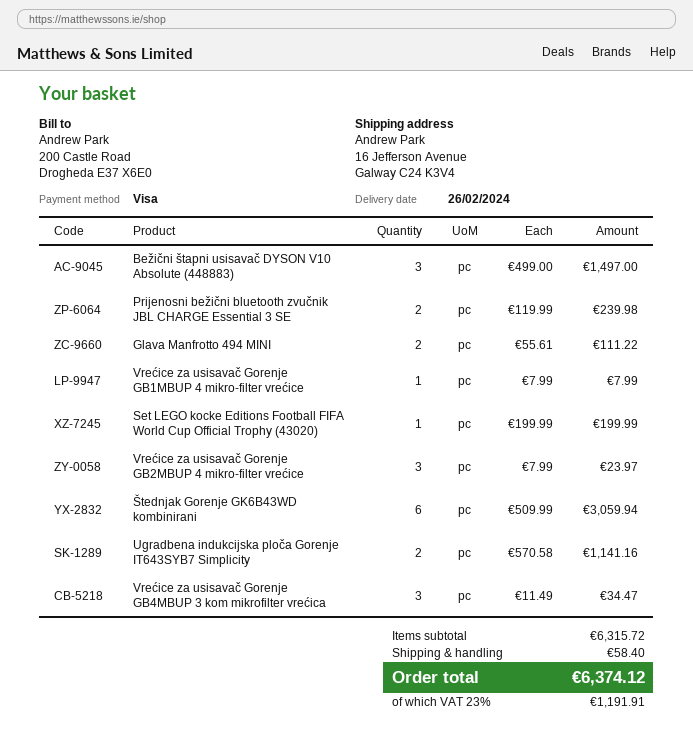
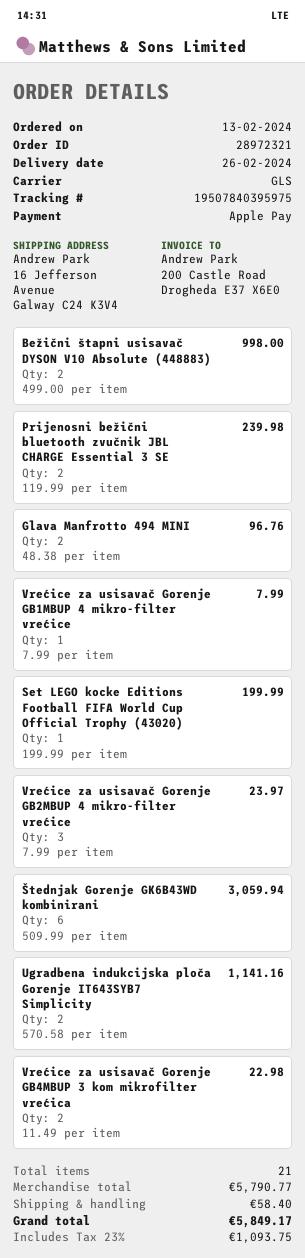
payment method: Visa -> Apple Pay
Bežični štapni usisavač DYSON V10 Absolute (448883): 3 x 499.00 = 1497.00 -> 2 x 499.00 = 998.00
Glava Manfrotto 494 MINI: 2 x 55.61 = 111.22 -> 2 x 48.38 = 96.76
Vrećice za usisavač Gorenje GB4MBUP 3 kom mikrofilter vrećica: 3 x 11.49 = 34.47 -> 2 x 11.49 = 22.98
subtotal: 6315.72 -> 5790.77
tax: 23% = 1191.91 -> 23% = 1093.75
total: 6374.12 -> 5849.17

